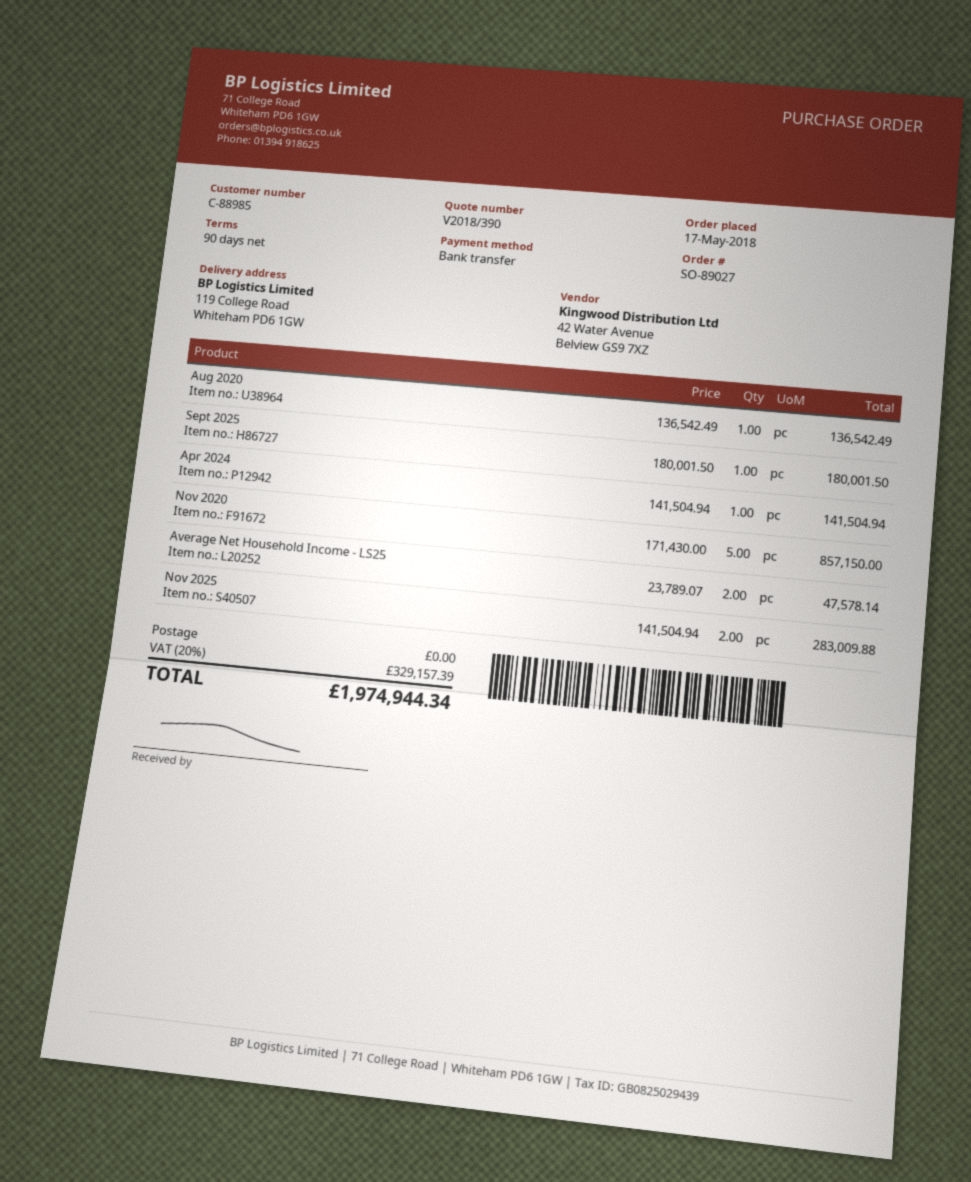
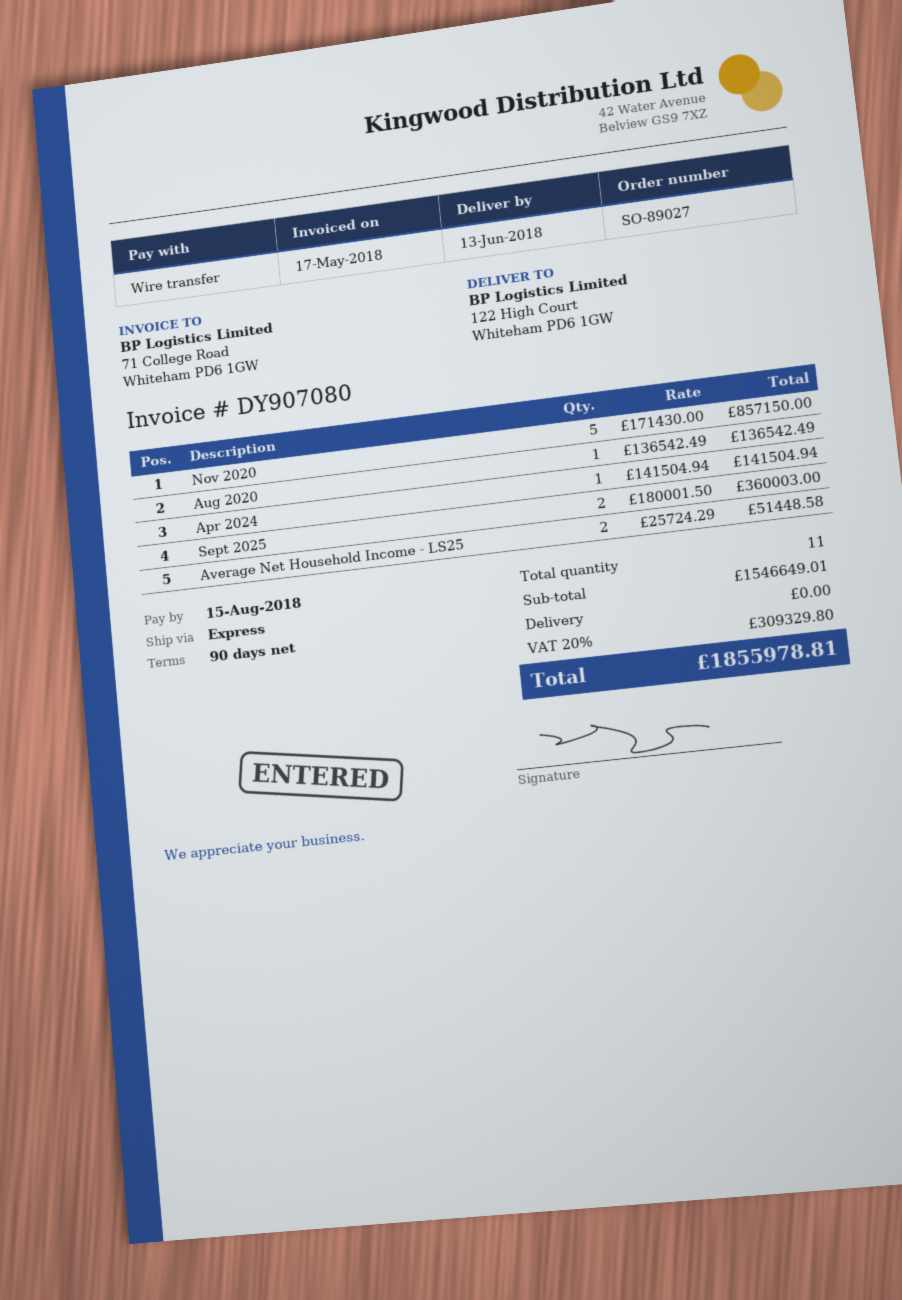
ship to: 119 College Road, Whiteham PD6 1GW -> 122 High Court, Whiteham PD6 1GW
Sept 2025: 1 x 180001.50 = 180001.50 -> 2 x 180001.50 = 360003.00
Average Net Household Income - LS25: 2 x 23789.07 = 47578.14 -> 2 x 25724.29 = 51448.58
Nov 2025: 2 x 141504.94 = 283009.88 -> none
tax: 20% = 329157.39 -> 20% = 309329.80
total: 1974944.34 -> 1855978.81

